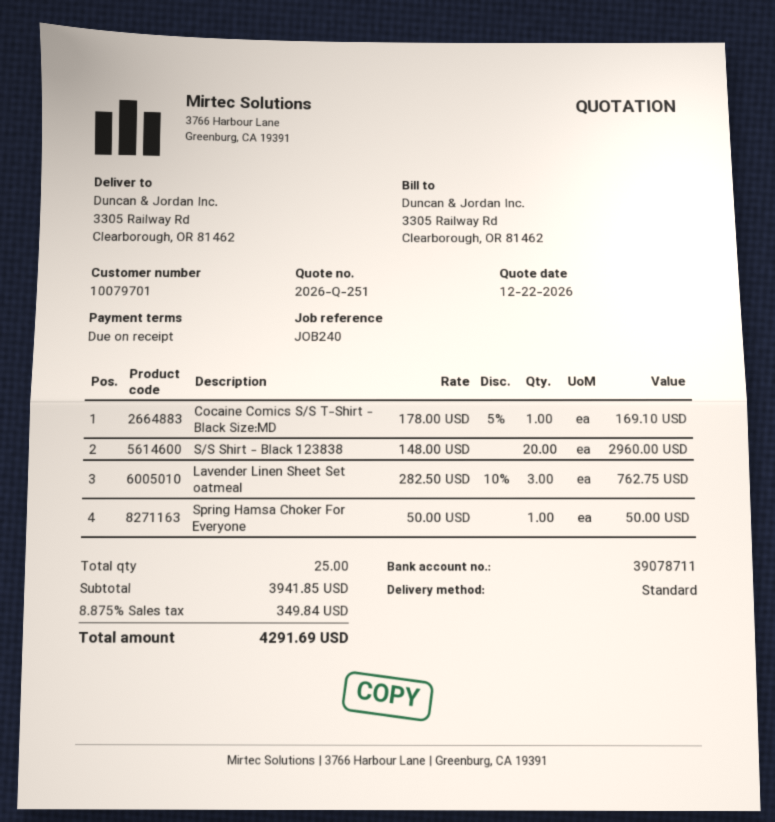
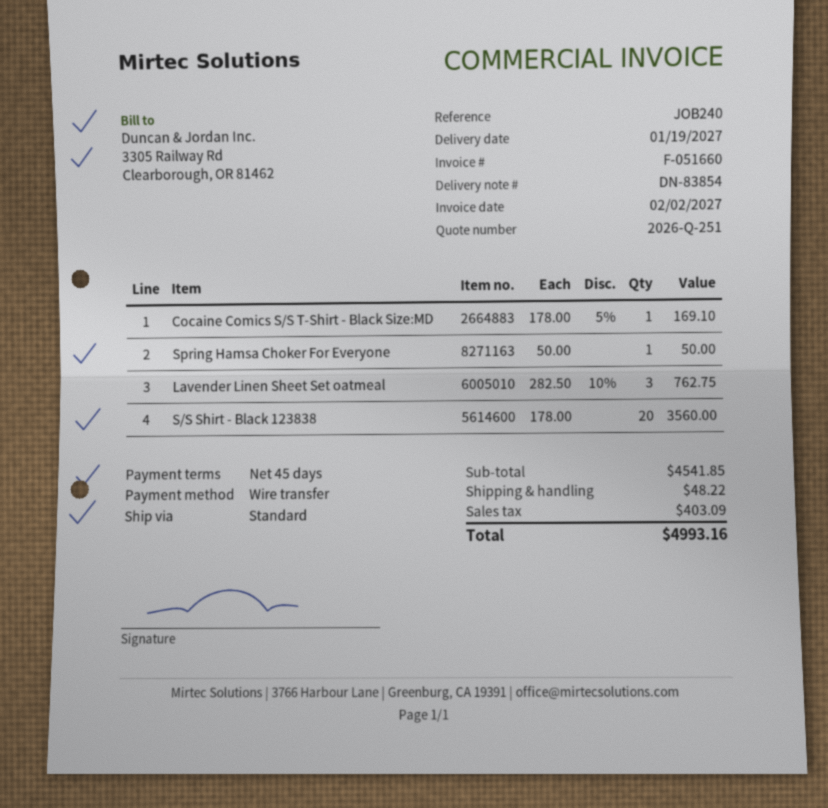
payment terms: on receipt -> 45 days
S/S Shirt - Black 123838: 20 x 148.00 = 2960.00 -> 20 x 178.00 = 3560.00
subtotal: 3941.85 -> 4541.85
shipping: none -> 48.22
tax: 349.84 -> 403.09
total: 4291.69 -> 4993.16

